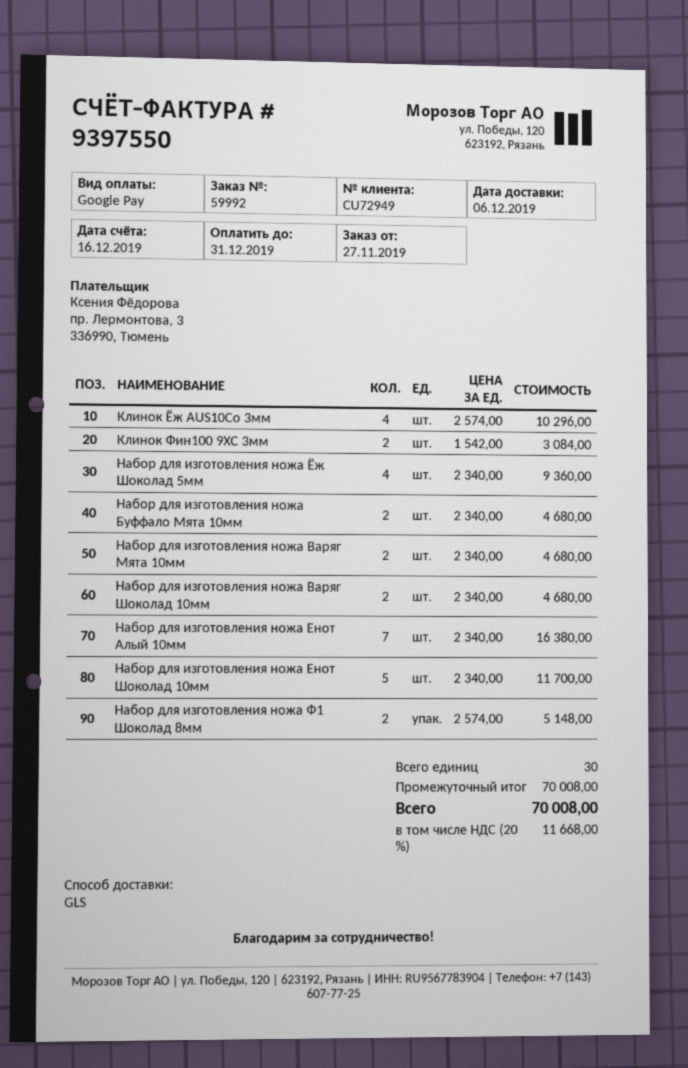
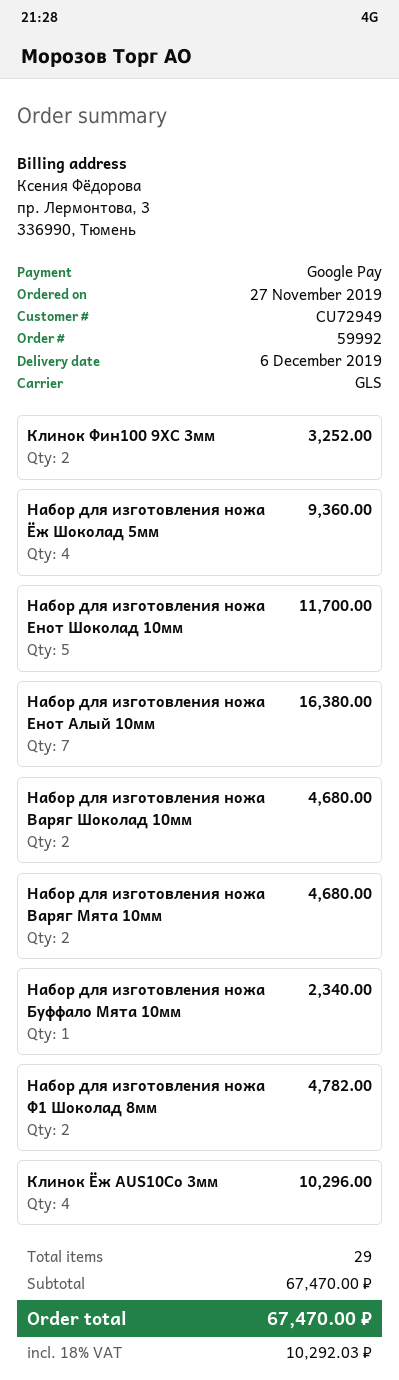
Клинок Фин100 9ХС 3мм: 2 for 3084.00 -> 2 for 3252.00
Набор для изготовления ножа Буффало Мята 10мм: 2 for 4680.00 -> 1 for 2340.00
Набор для изготовления ножа Ф1 Шоколад 8мм: 2 for 5148.00 -> 2 for 4782.00
total quantity: 30 -> 29
subtotal: 70008.00 -> 67470.00
tax: 20% = 11668.00 -> 18% = 10292.03
total: 70008.00 -> 67470.00

